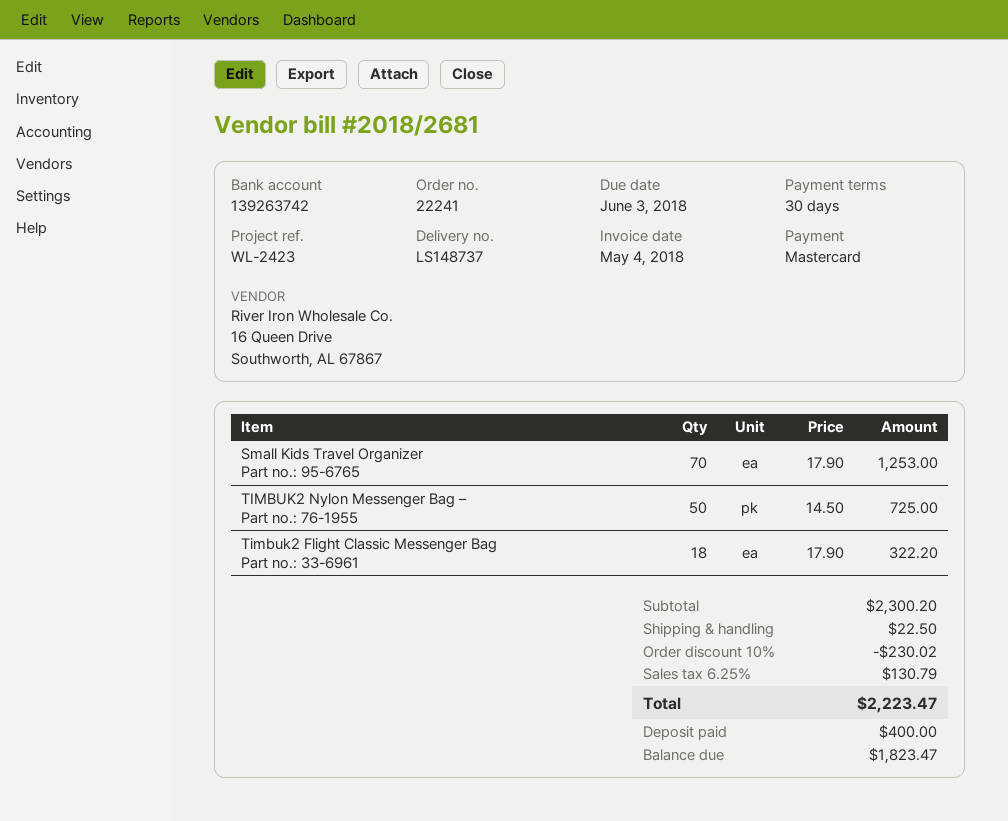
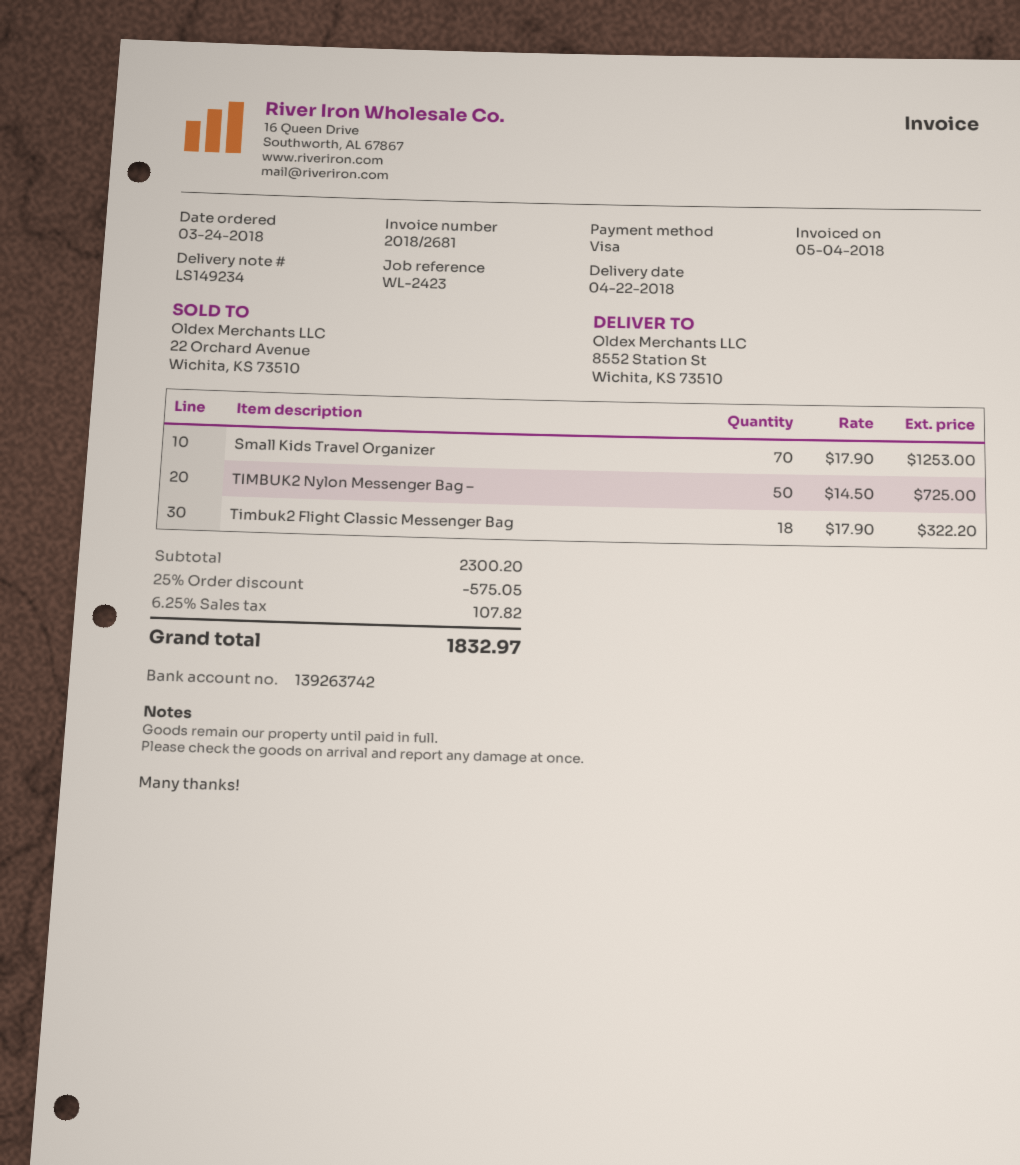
delivery note number: LS148737 -> LS149234
payment method: Mastercard -> Visa
discount: 10% = 230.02 -> 25% = 575.05
shipping: 22.50 -> none
tax: 6.25% = 130.79 -> 6.25% = 107.82
total: 2223.47 -> 1832.97

